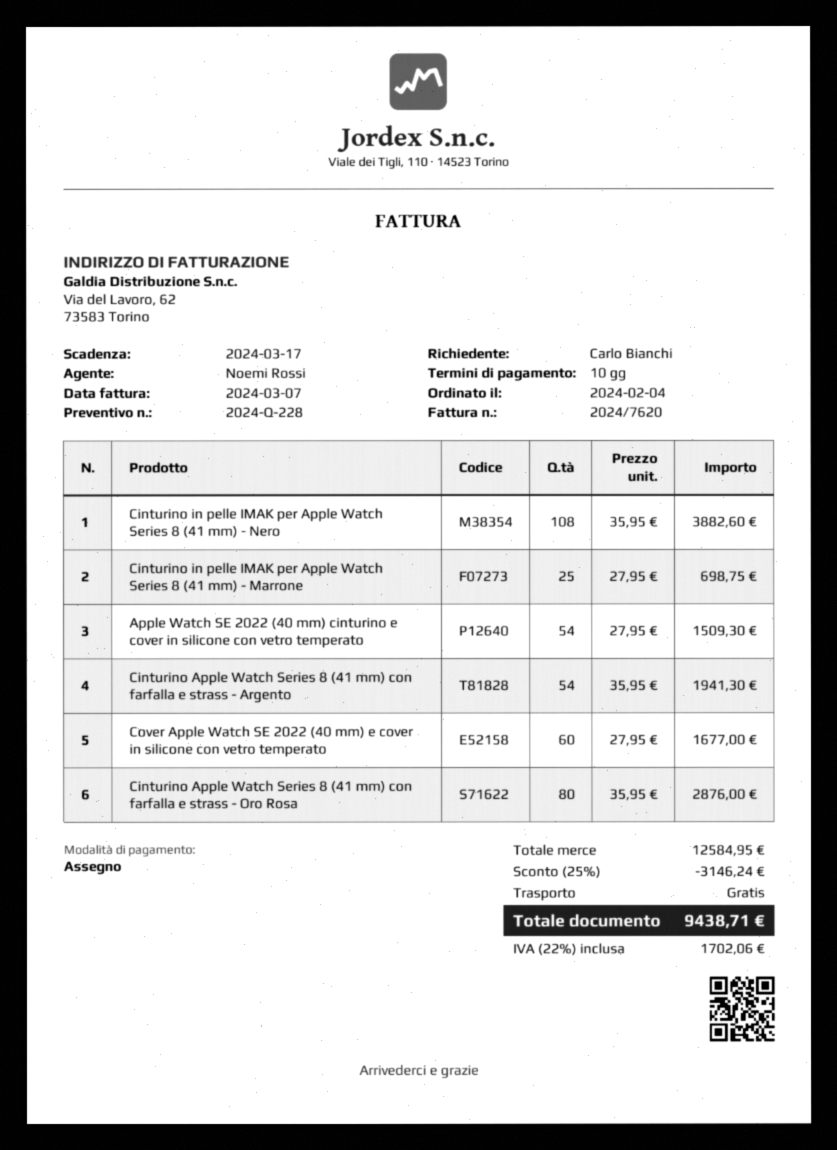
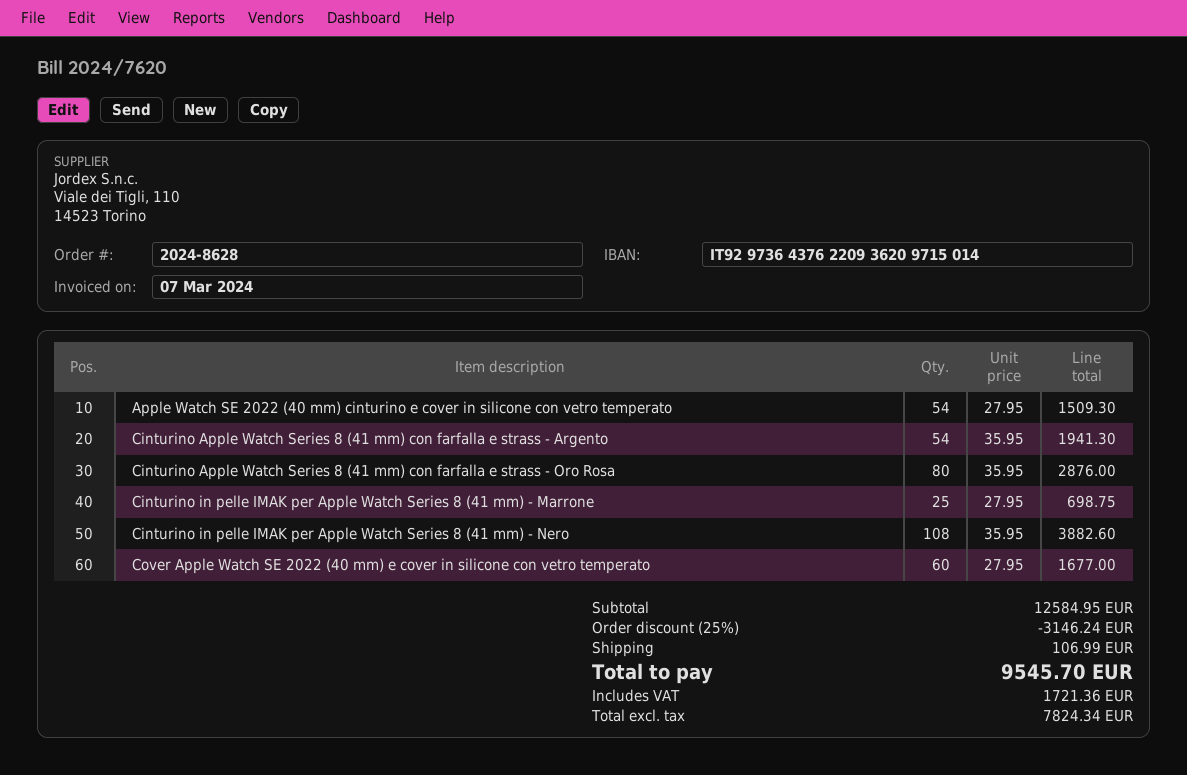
shipping: 0.00 -> 106.99
tax: 1702.06 -> 1721.36
total: 9438.71 -> 9545.70

